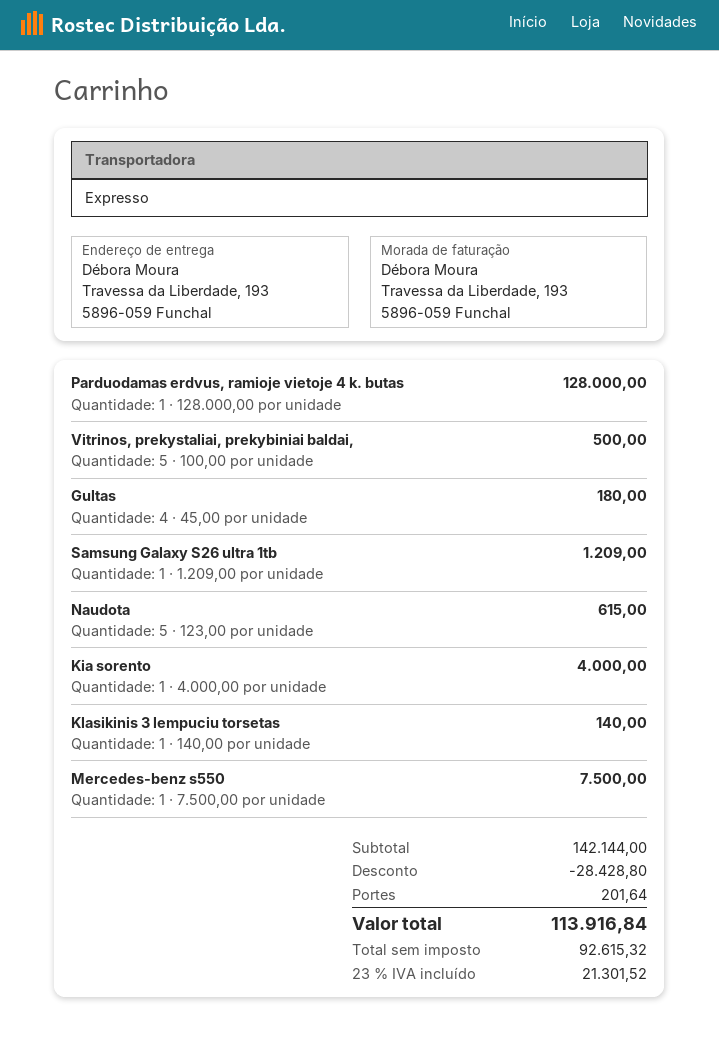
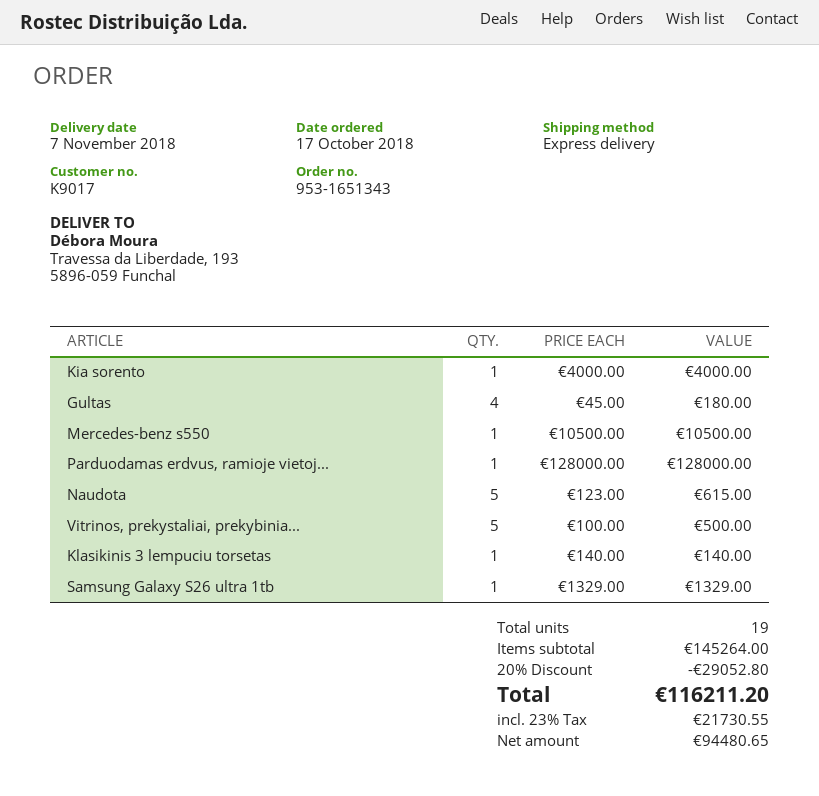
Samsung Galaxy S26 ultra 1tb: 1 x 1209.00 = 1209.00 -> 1 x 1329.00 = 1329.00
Mercedes-benz s550: 1 x 7500.00 = 7500.00 -> 1 x 10500.00 = 10500.00
subtotal: 142144.00 -> 145264.00
discount: 28428.80 -> 29052.80
shipping: 201.64 -> none
net: 92615.32 -> 94480.65
tax: 23% = 21301.52 -> 23% = 21730.55
total: 113916.84 -> 116211.20

